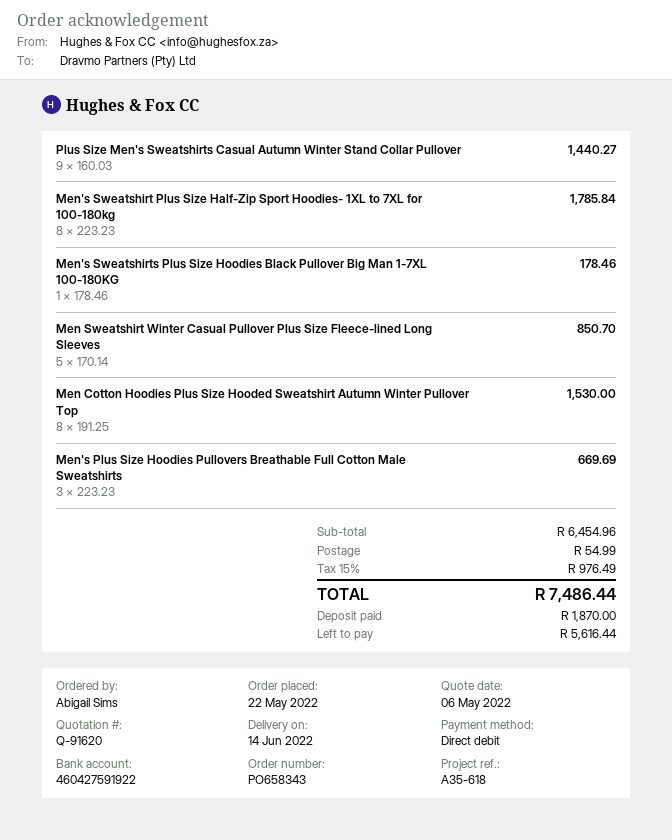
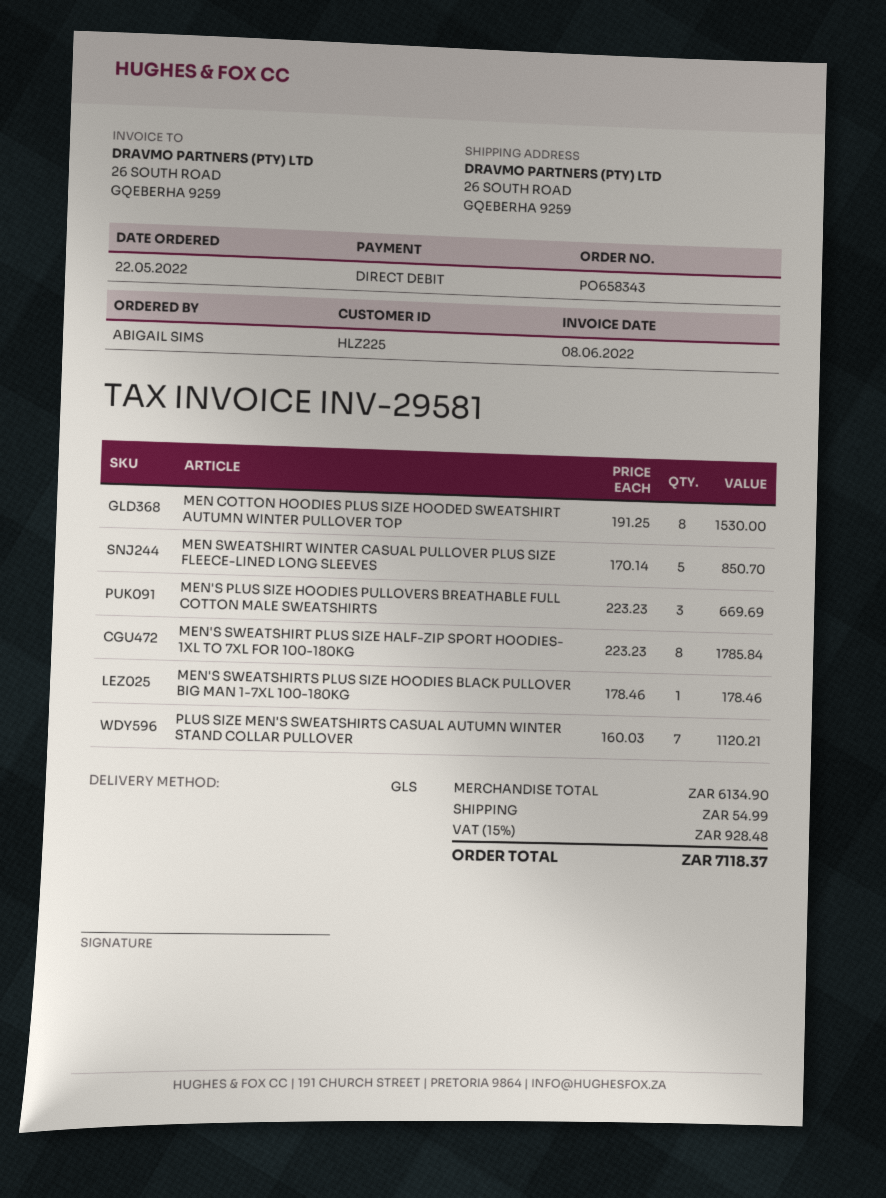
Plus Size Men's Sweatshirts Casual Autumn Winter Stand Collar Pullover: 9 x 160.03 = 1440.27 -> 7 x 160.03 = 1120.21
subtotal: 6454.96 -> 6134.90
tax: 15% = 976.49 -> 15% = 928.48
total: 7486.44 -> 7118.37

